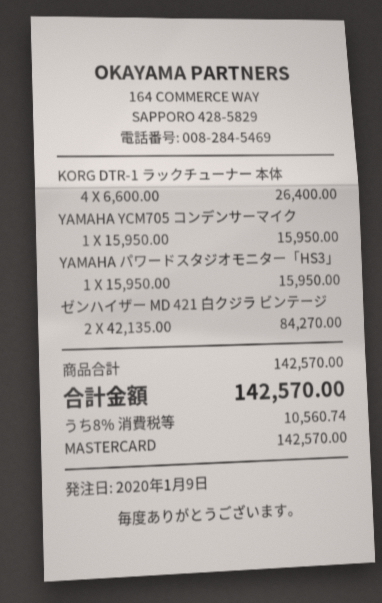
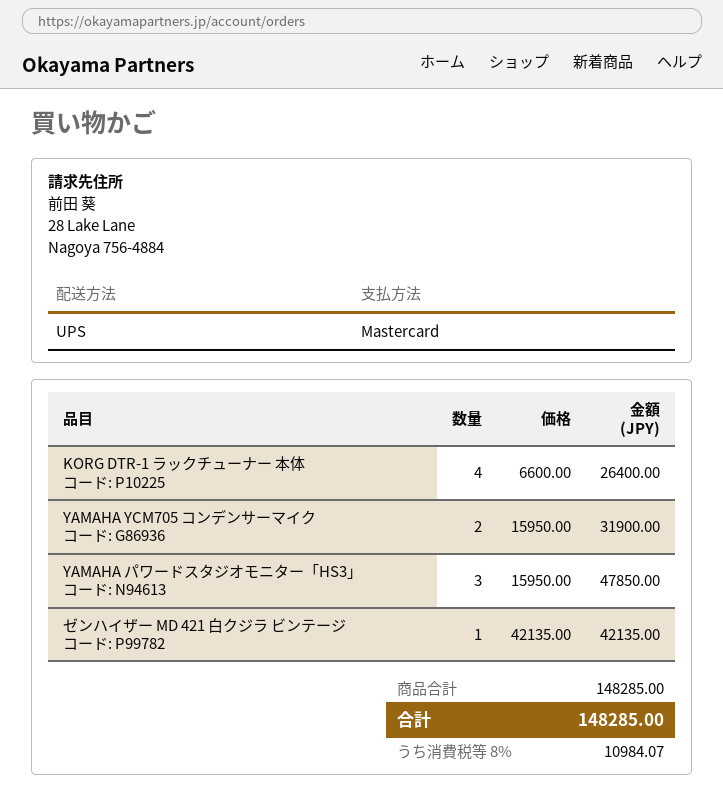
YAMAHA YCM705 コンデンサーマイク: 1 x 15950.00 = 15950.00 -> 2 x 15950.00 = 31900.00
YAMAHA パワードスタジオモニター「HS3」: 1 x 15950.00 = 15950.00 -> 3 x 15950.00 = 47850.00
ゼンハイザー MD 421 白クジラ ビンテージ: 2 x 42135.00 = 84270.00 -> 1 x 42135.00 = 42135.00
subtotal: 142570.00 -> 148285.00
tax: 8% = 10560.74 -> 8% = 10984.07
total: 142570.00 -> 148285.00

